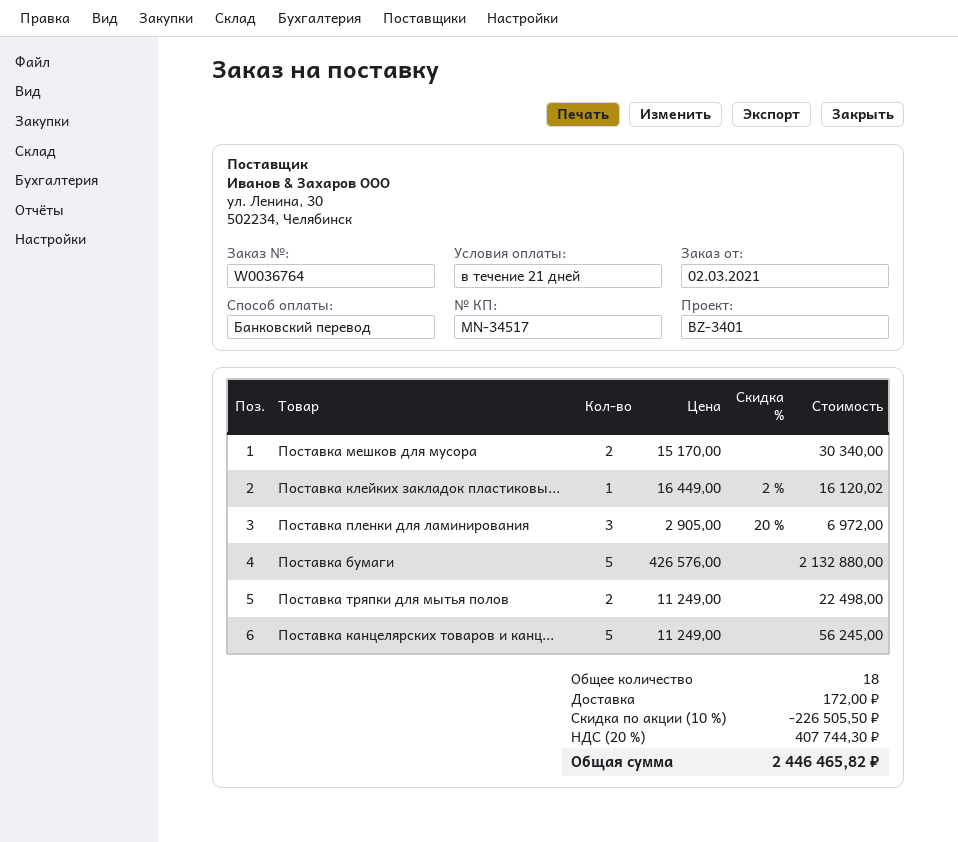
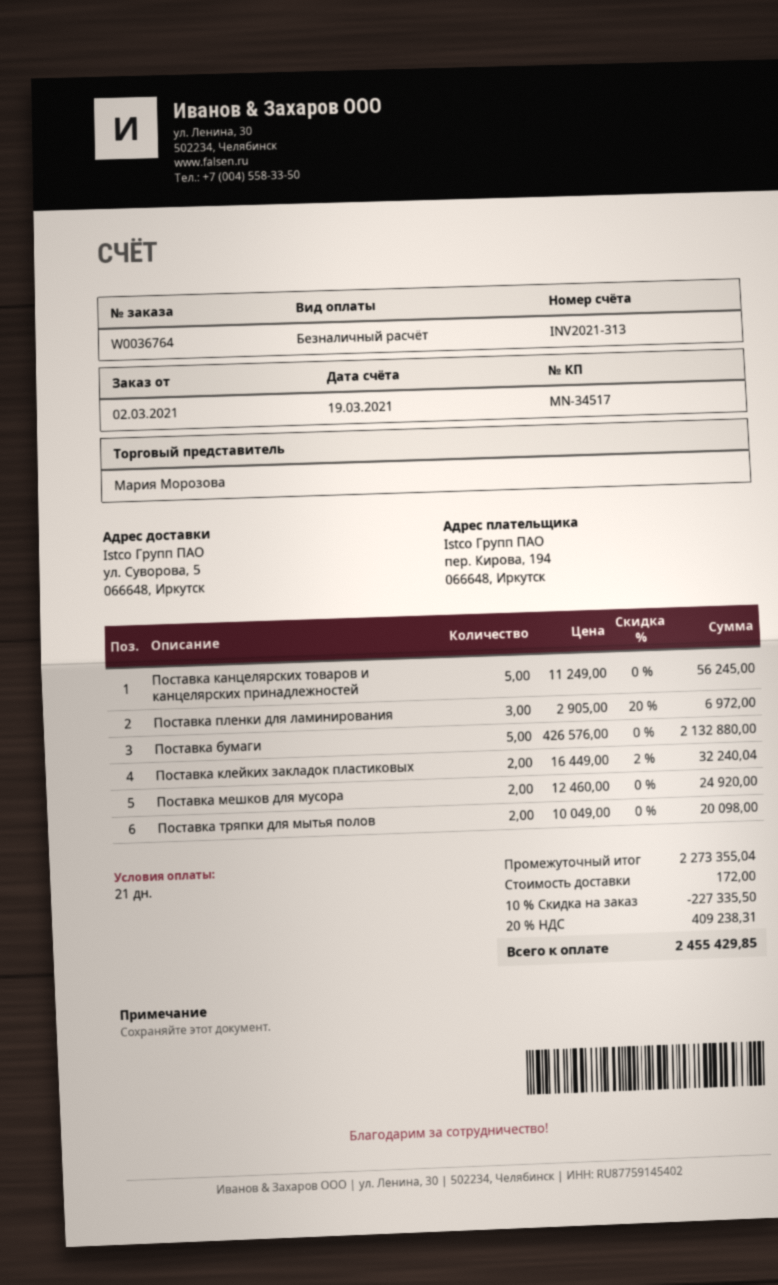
Поставка мешков для мусора: 2 x 15170.00 = 30340.00 -> 2 x 12460.00 = 24920.00
Поставка клейких закладок пластиковы...: 1 x 16449.00 - 2% = 16120.02 -> 2 x 16449.00 - 2% = 32240.04
Поставка тряпки для мытья полов: 2 x 11249.00 = 22498.00 -> 2 x 10049.00 = 20098.00
discount: 10% = 226505.50 -> 10% = 227335.50
tax: 20% = 407744.30 -> 20% = 409238.31
total: 2446465.82 -> 2455429.85

